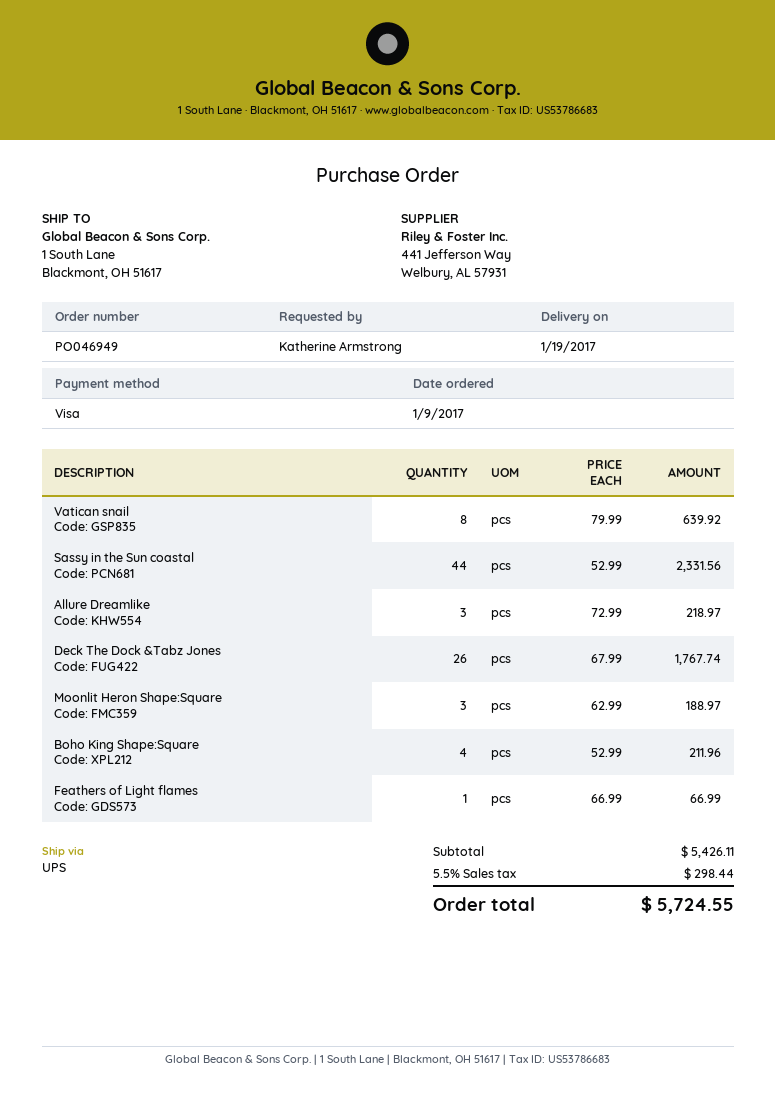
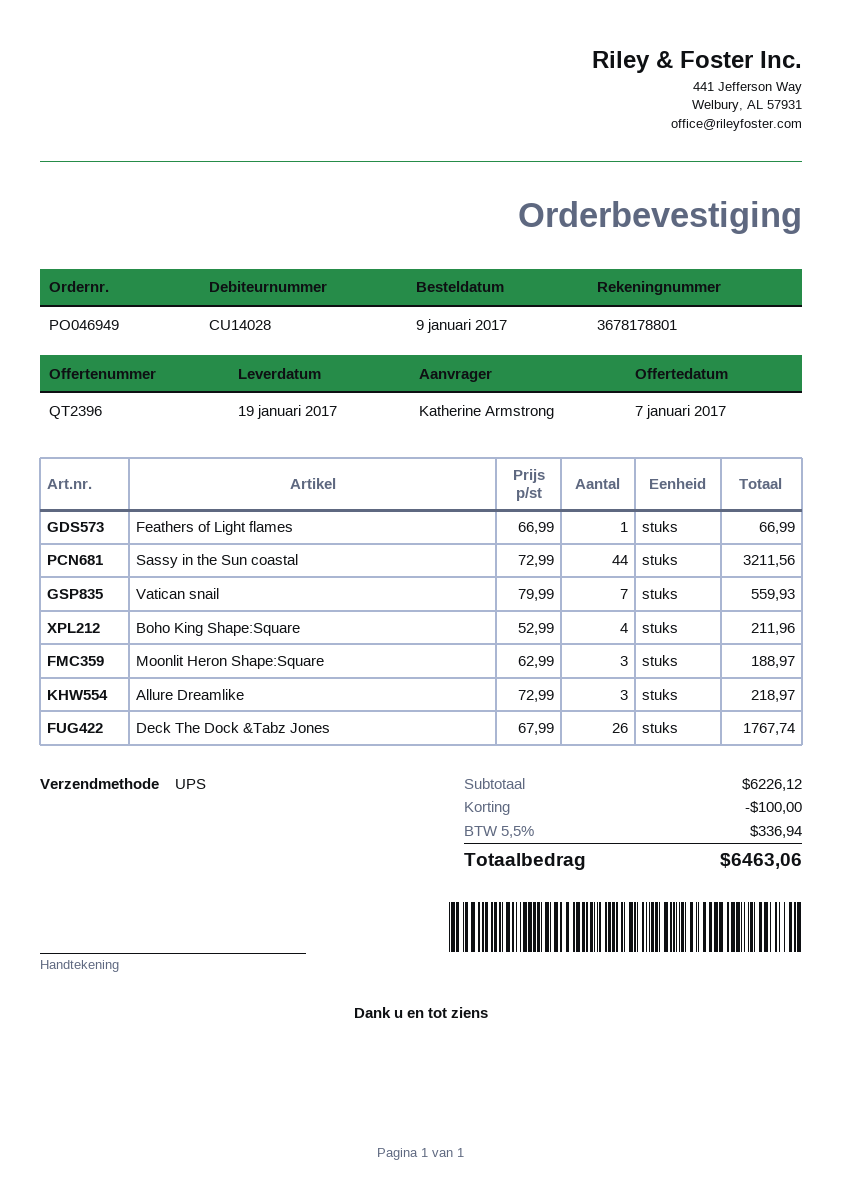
Vatican snail: 8 x 79.99 = 639.92 -> 7 x 79.99 = 559.93
Sassy in the Sun coastal: 44 x 52.99 = 2331.56 -> 44 x 72.99 = 3211.56
subtotal: 5426.11 -> 6226.12
discount: none -> 100.00
tax: 5.5% = 298.44 -> 5.5% = 336.94
total: 5724.55 -> 6463.06

